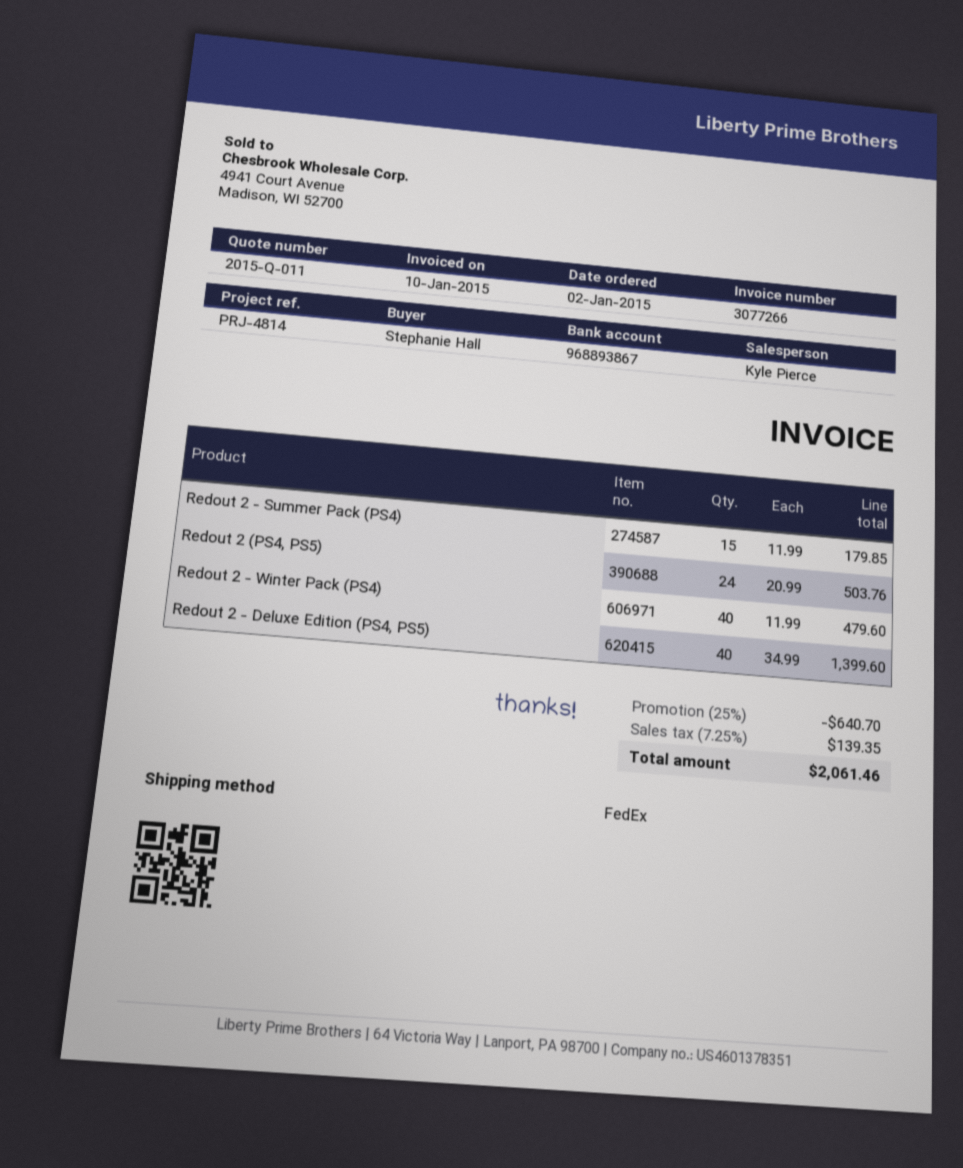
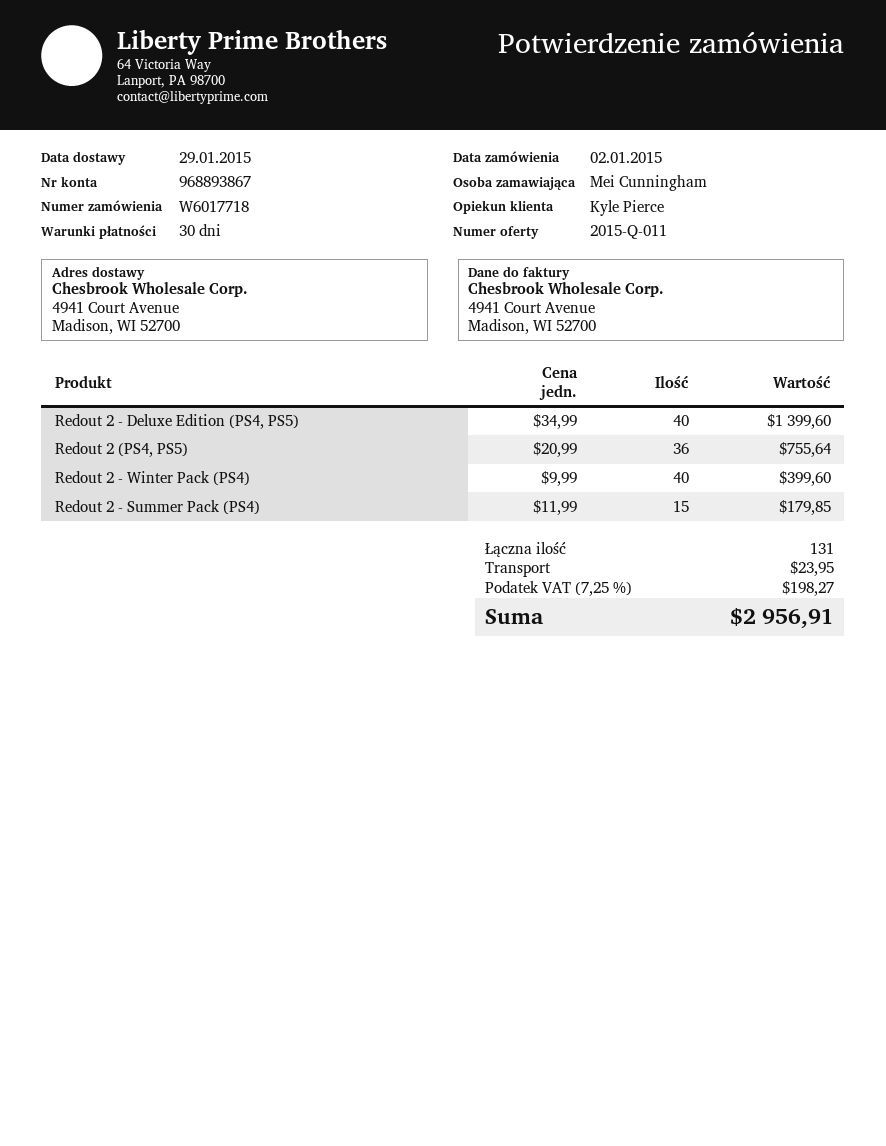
ordered by: Stephanie Hall -> Mei Cunningham
Redout 2 (PS4, PS5): 24 x 20.99 = 503.76 -> 36 x 20.99 = 755.64
Redout 2 - Winter Pack (PS4): 40 x 11.99 = 479.60 -> 40 x 9.99 = 399.60
discount: 25% = 640.70 -> none
shipping: none -> 23.95
tax: 7.25% = 139.35 -> 7.25% = 198.27
total: 2061.46 -> 2956.91

